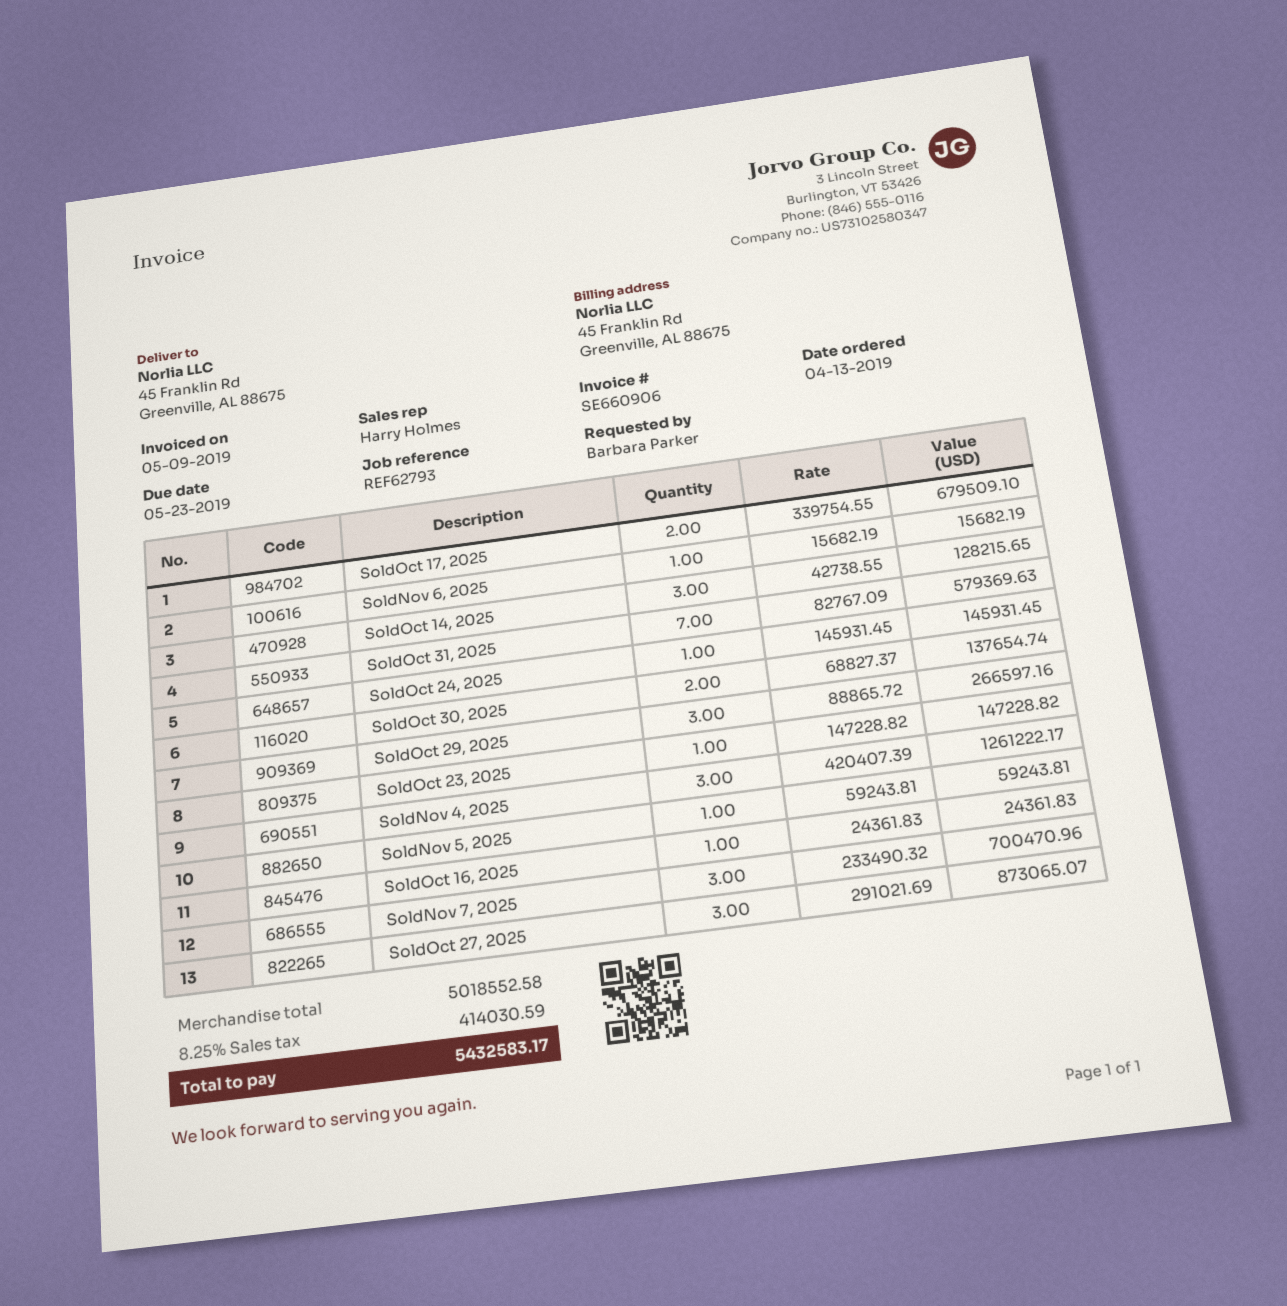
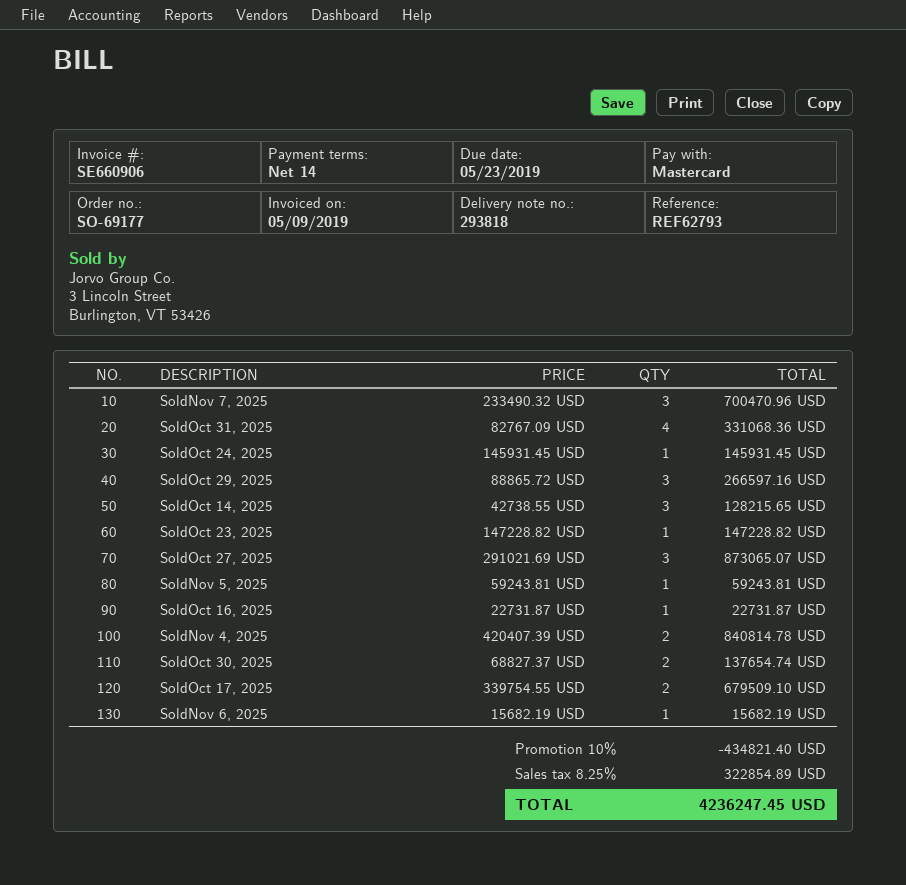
SoldOct 31, 2025: 7 x 82767.09 = 579369.63 -> 4 x 82767.09 = 331068.36
SoldNov 4, 2025: 3 x 420407.39 = 1261222.17 -> 2 x 420407.39 = 840814.78
SoldOct 16, 2025: 1 x 24361.83 = 24361.83 -> 1 x 22731.87 = 22731.87
discount: none -> 10% = 434821.40
tax: 8.25% = 414030.59 -> 8.25% = 322854.89
total: 5432583.17 -> 4236247.45

